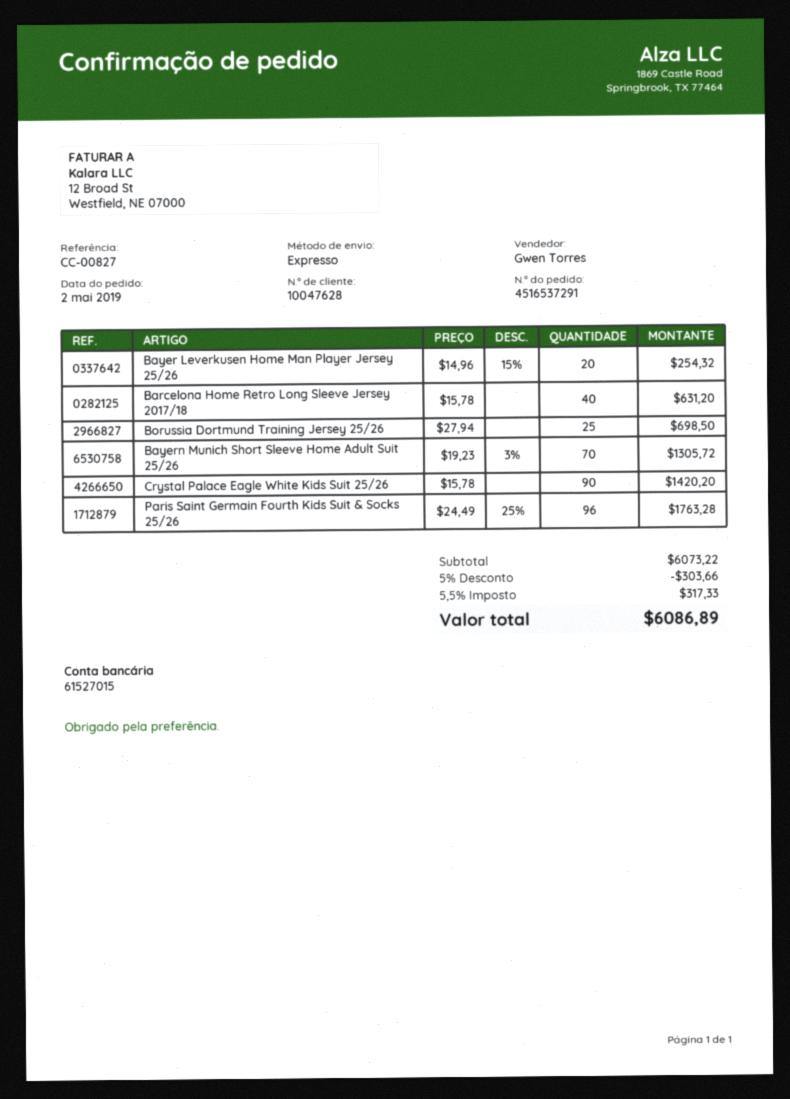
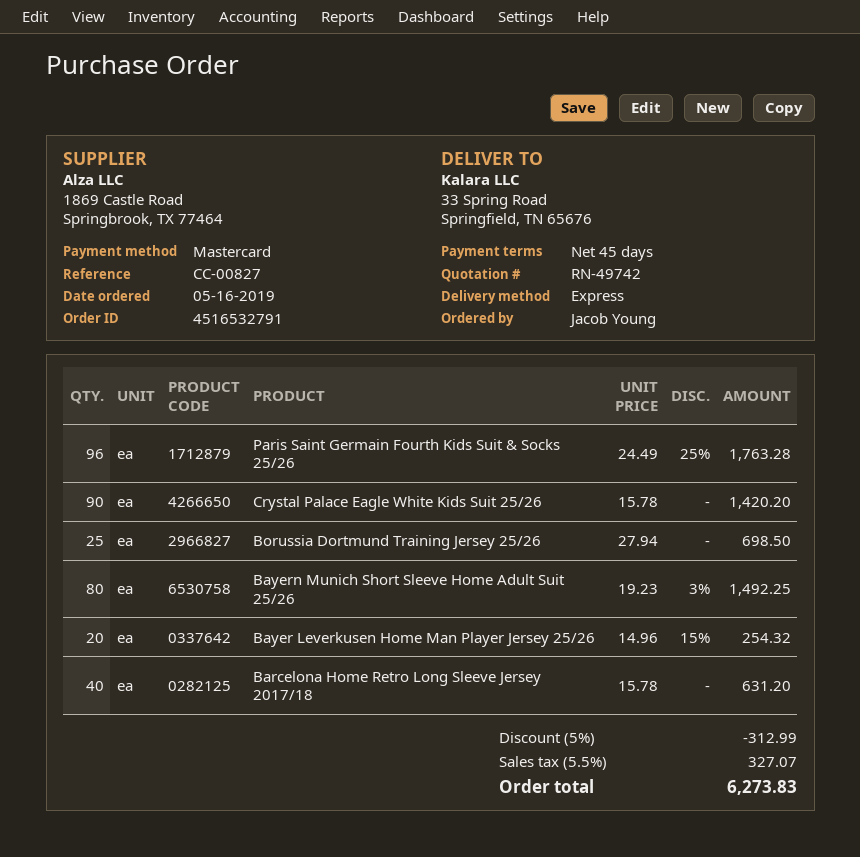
order number: 4516537291 -> 4516532791
order date: 2019-05-02 -> 2019-05-16
Bayern Munich Short Sleeve Home Adult Suit 25/26: 70 x 19.23 - 3% = 1305.72 -> 80 x 19.23 - 3% = 1492.25
discount: 5% = 303.66 -> 5% = 312.99
tax: 5.5% = 317.33 -> 5.5% = 327.07
total: 6086.89 -> 6273.83

